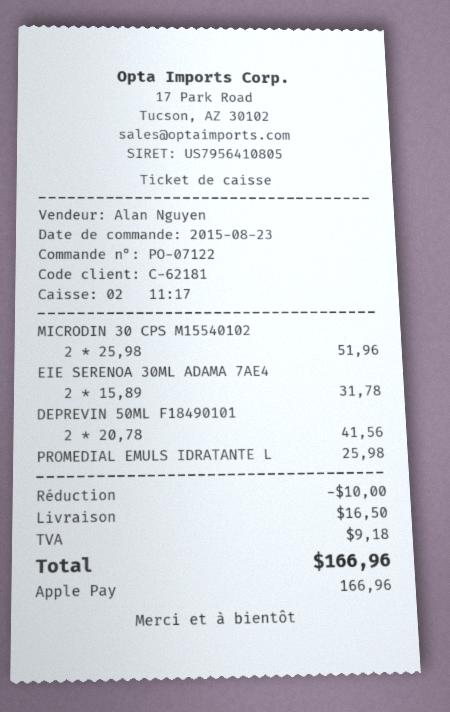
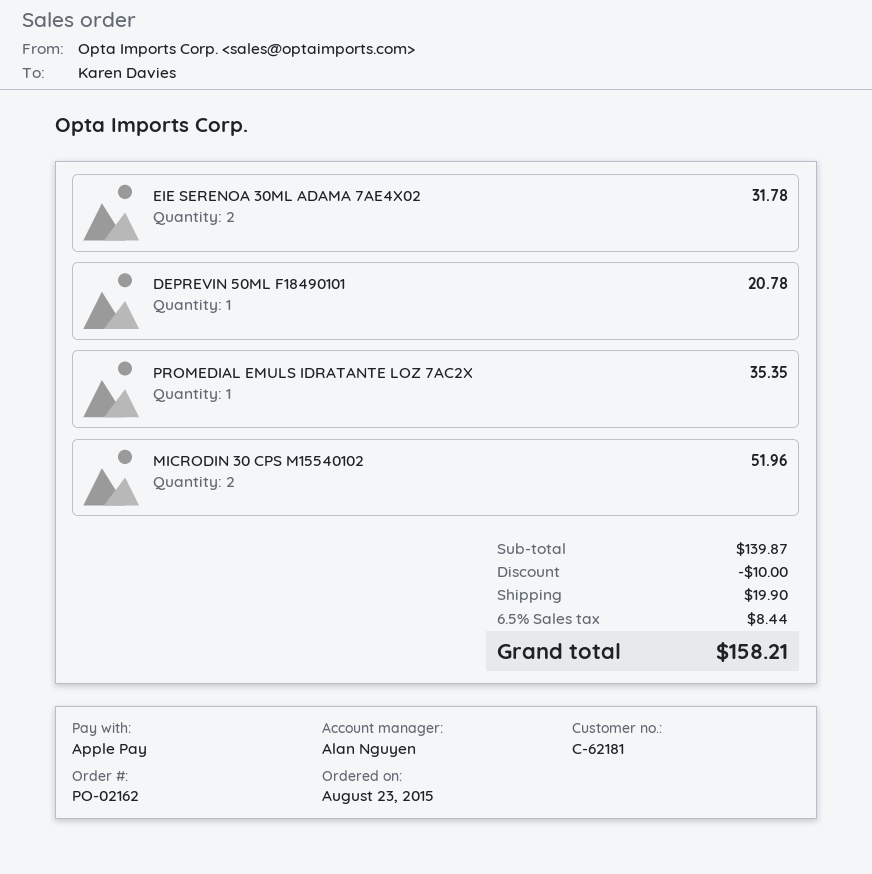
order number: PO-07122 -> PO-02162
DEPREVIN 50ML F18490101: 2 for 41.56 -> 1 for 20.78
PROMEDIAL EMULS IDRATANTE L: 1 for 25.98 -> 1 for 35.35
shipping: 16.50 -> 19.90
tax: 9.18 -> 8.44
total: 166.96 -> 158.21

